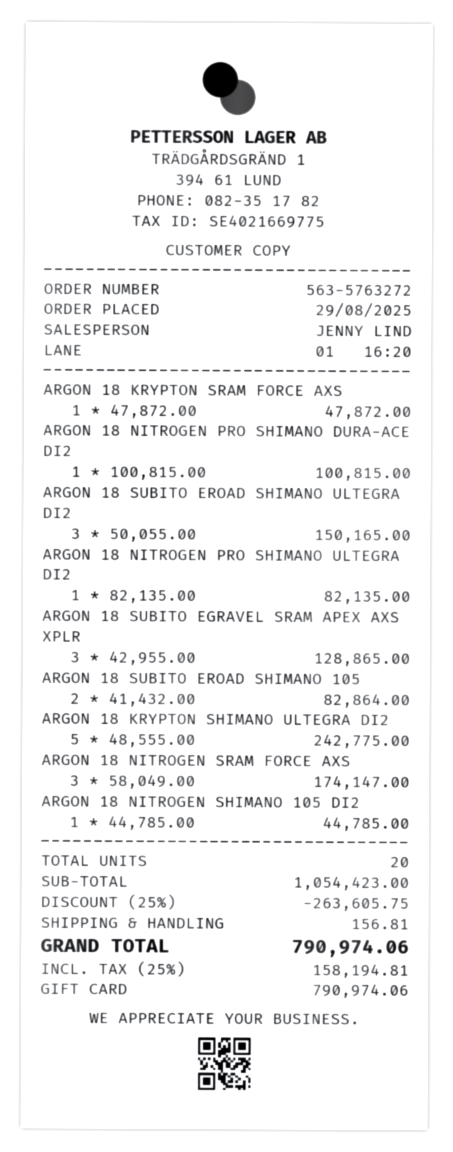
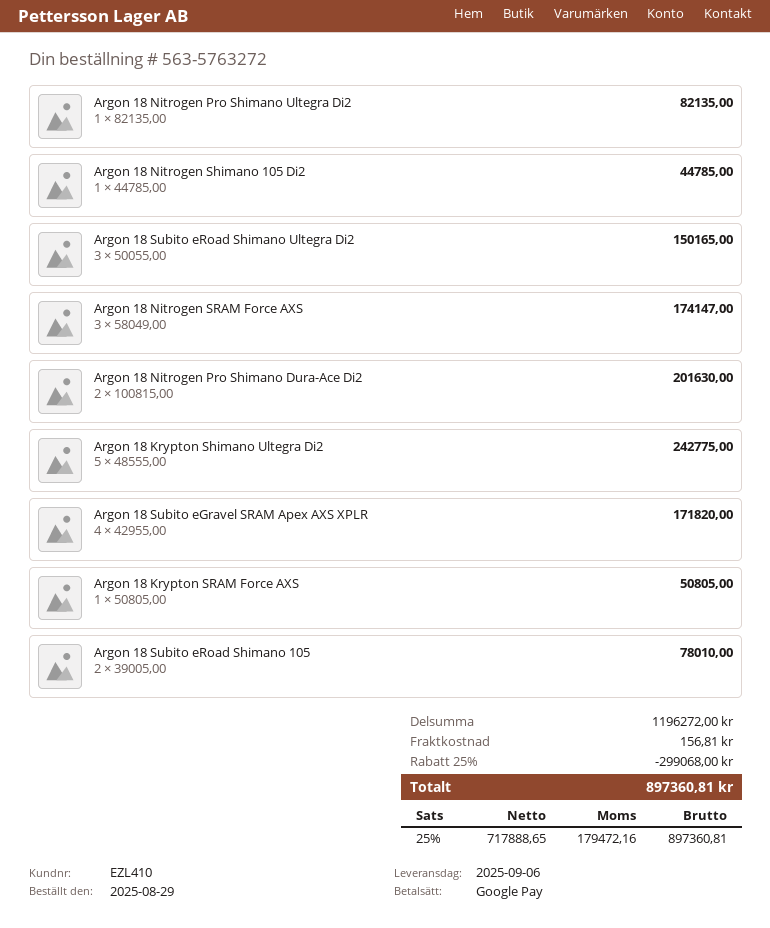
payment method: gift card -> Google Pay
ARGON 18 KRYPTON SRAM FORCE AXS: 1 x 47872.00 = 47872.00 -> 1 x 50805.00 = 50805.00
ARGON 18 NITROGEN PRO SHIMANO DURA-ACE DI2: 1 x 100815.00 = 100815.00 -> 2 x 100815.00 = 201630.00
ARGON 18 SUBITO EGRAVEL SRAM APEX AXS XPLR: 3 x 42955.00 = 128865.00 -> 4 x 42955.00 = 171820.00
ARGON 18 SUBITO EROAD SHIMANO 105: 2 x 41432.00 = 82864.00 -> 2 x 39005.00 = 78010.00
subtotal: 1054423.00 -> 1196272.00
discount: 25% = 263605.75 -> 25% = 299068.00
tax: 25% = 158194.81 -> 25% = 179472.16
total: 790974.06 -> 897360.81

